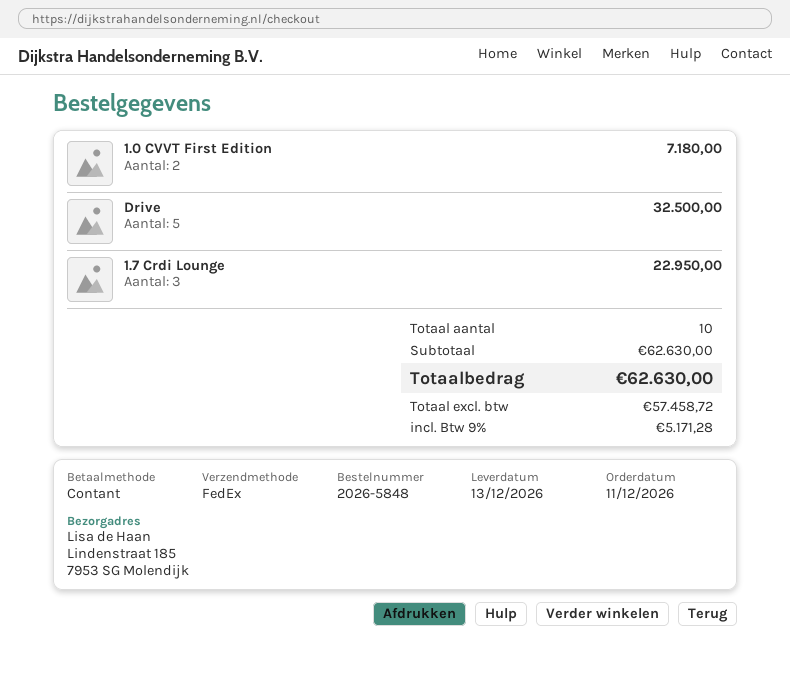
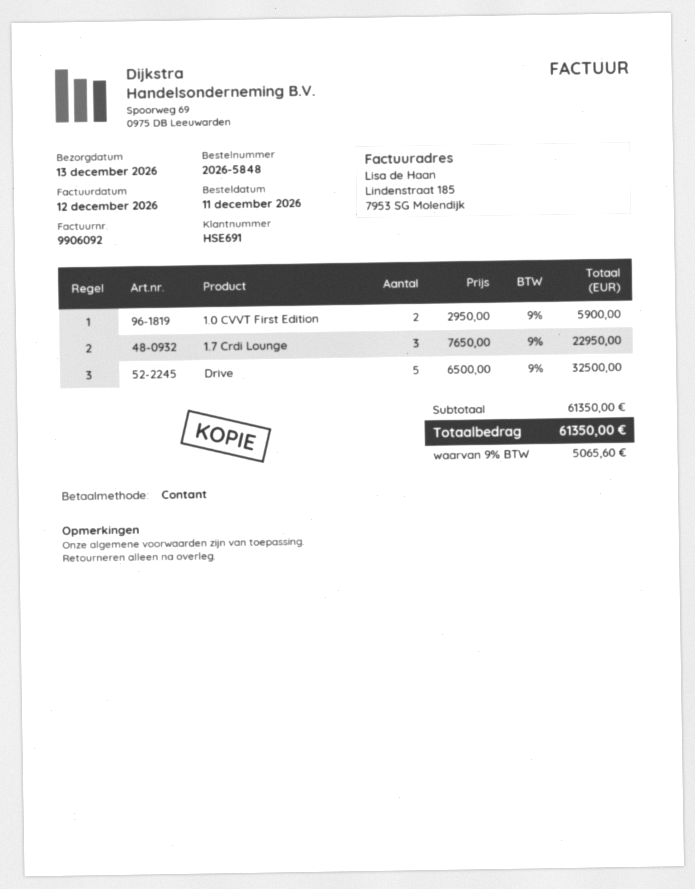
1.0 CVVT First Edition: 2 for 7180.00 -> 2 for 5900.00
subtotal: 62630.00 -> 61350.00
tax: 9% = 5171.28 -> 9% = 5065.60
total: 62630.00 -> 61350.00

